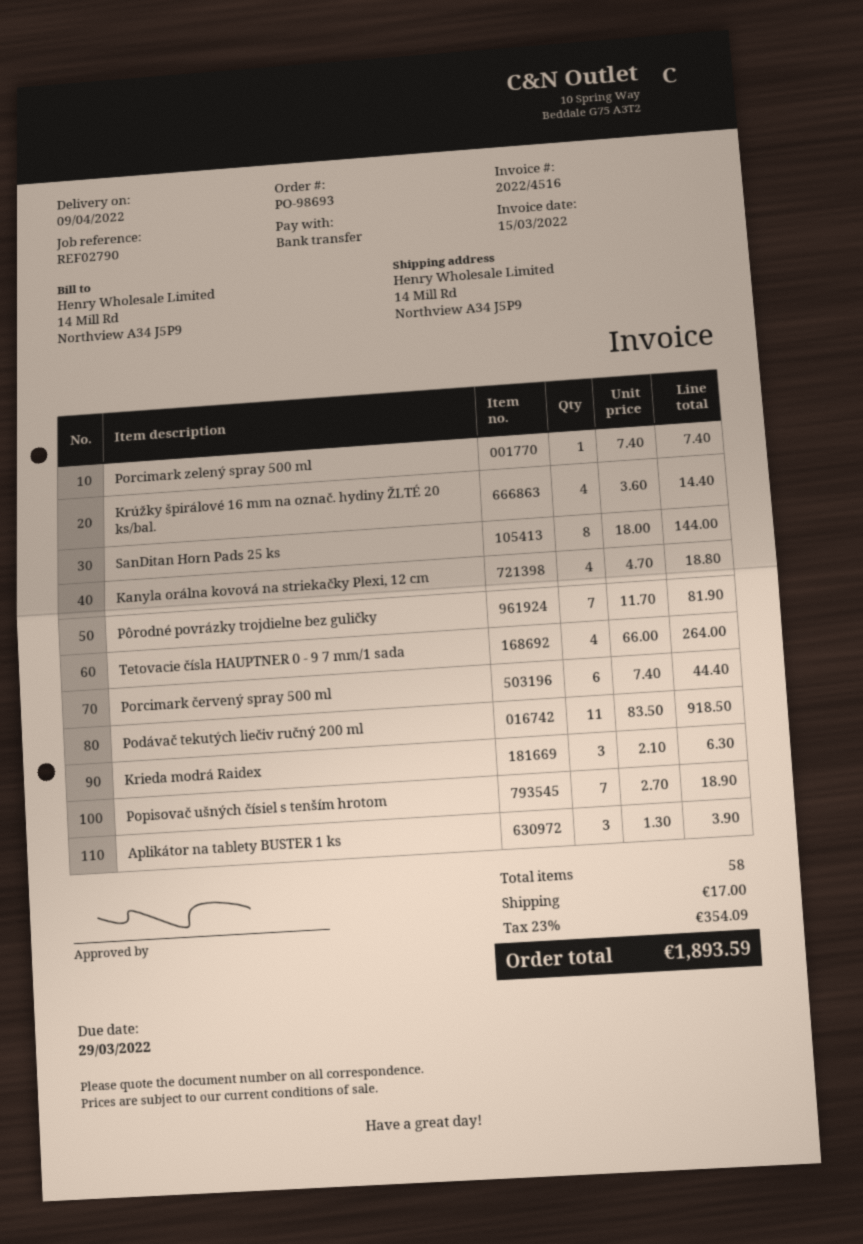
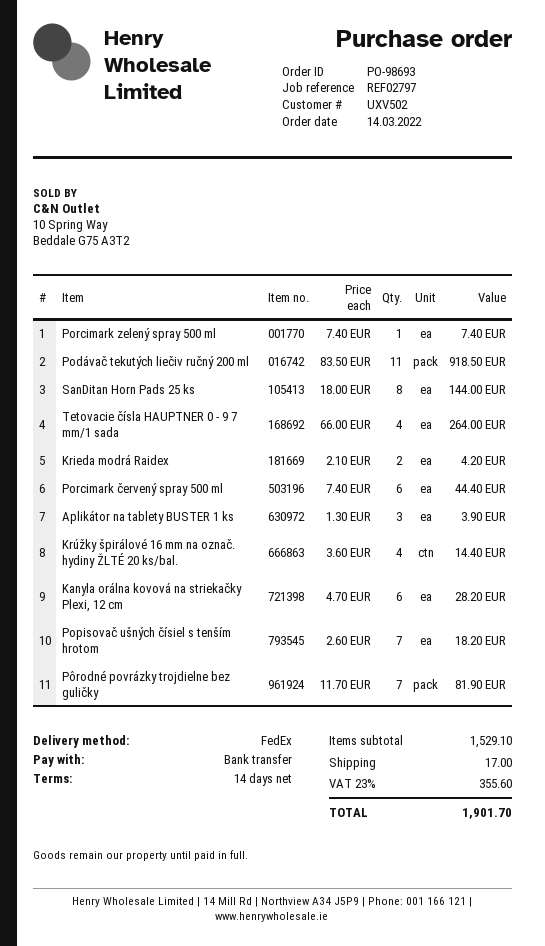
reference: REF02790 -> REF02797
Kanyla orálna kovová na striekačky Plexi, 12 cm: 4 x 4.70 = 18.80 -> 6 x 4.70 = 28.20
Krieda modrá Raidex: 3 x 2.10 = 6.30 -> 2 x 2.10 = 4.20
Popisovač ušných čísiel s tenším hrotom: 7 x 2.70 = 18.90 -> 7 x 2.60 = 18.20
tax: 23% = 354.09 -> 23% = 355.60
total: 1893.59 -> 1901.70

